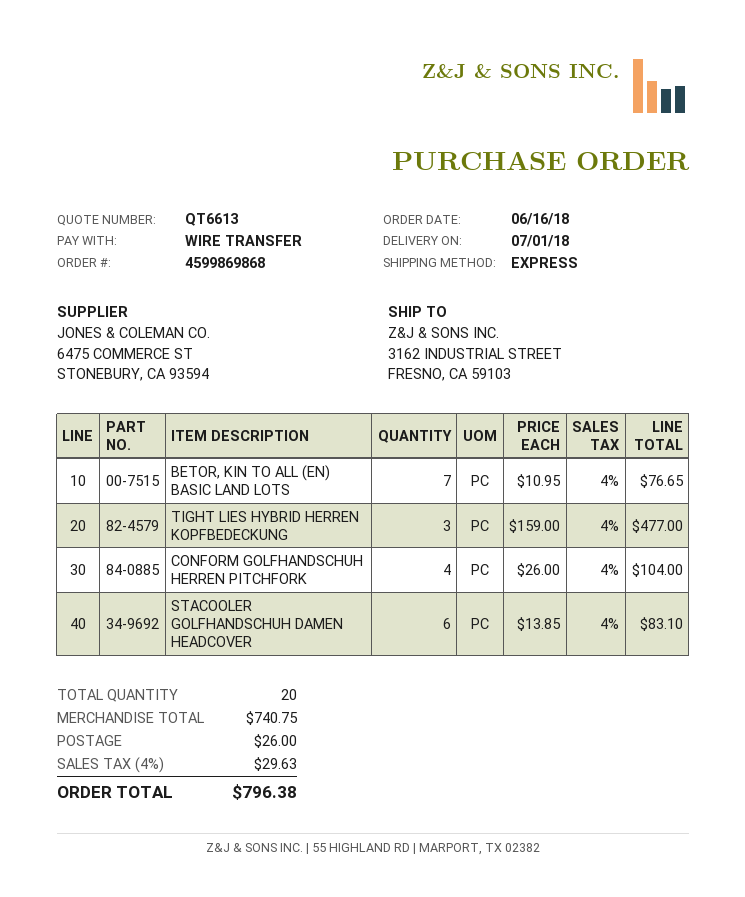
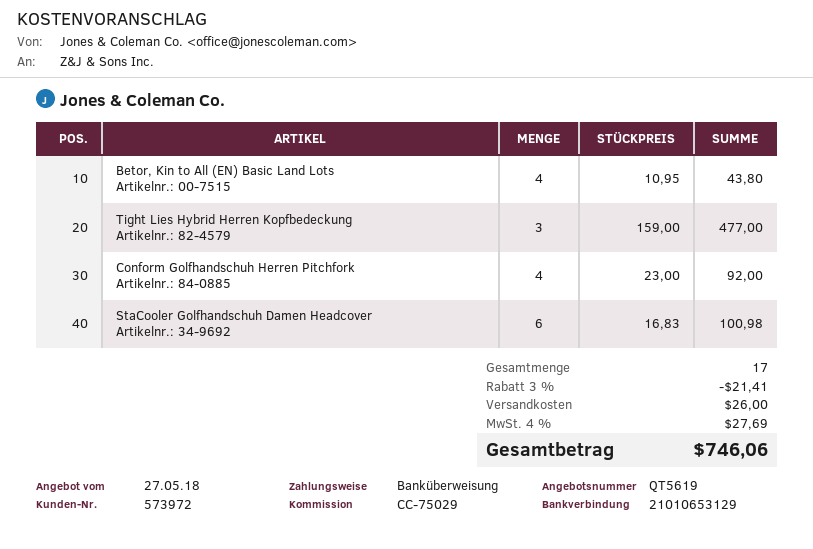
quote number: QT6613 -> QT5619
BETOR, KIN TO ALL (EN) BASIC LAND LOTS: 7 x 10.95 = 76.65 -> 4 x 10.95 = 43.80
CONFORM GOLFHANDSCHUH HERREN PITCHFORK: 4 x 26.00 = 104.00 -> 4 x 23.00 = 92.00
STACOOLER GOLFHANDSCHUH DAMEN HEADCOVER: 6 x 13.85 = 83.10 -> 6 x 16.83 = 100.98
total quantity: 20 -> 17
discount: none -> 3% = 21.41
tax: 4% = 29.63 -> 4% = 27.69
total: 796.38 -> 746.06

